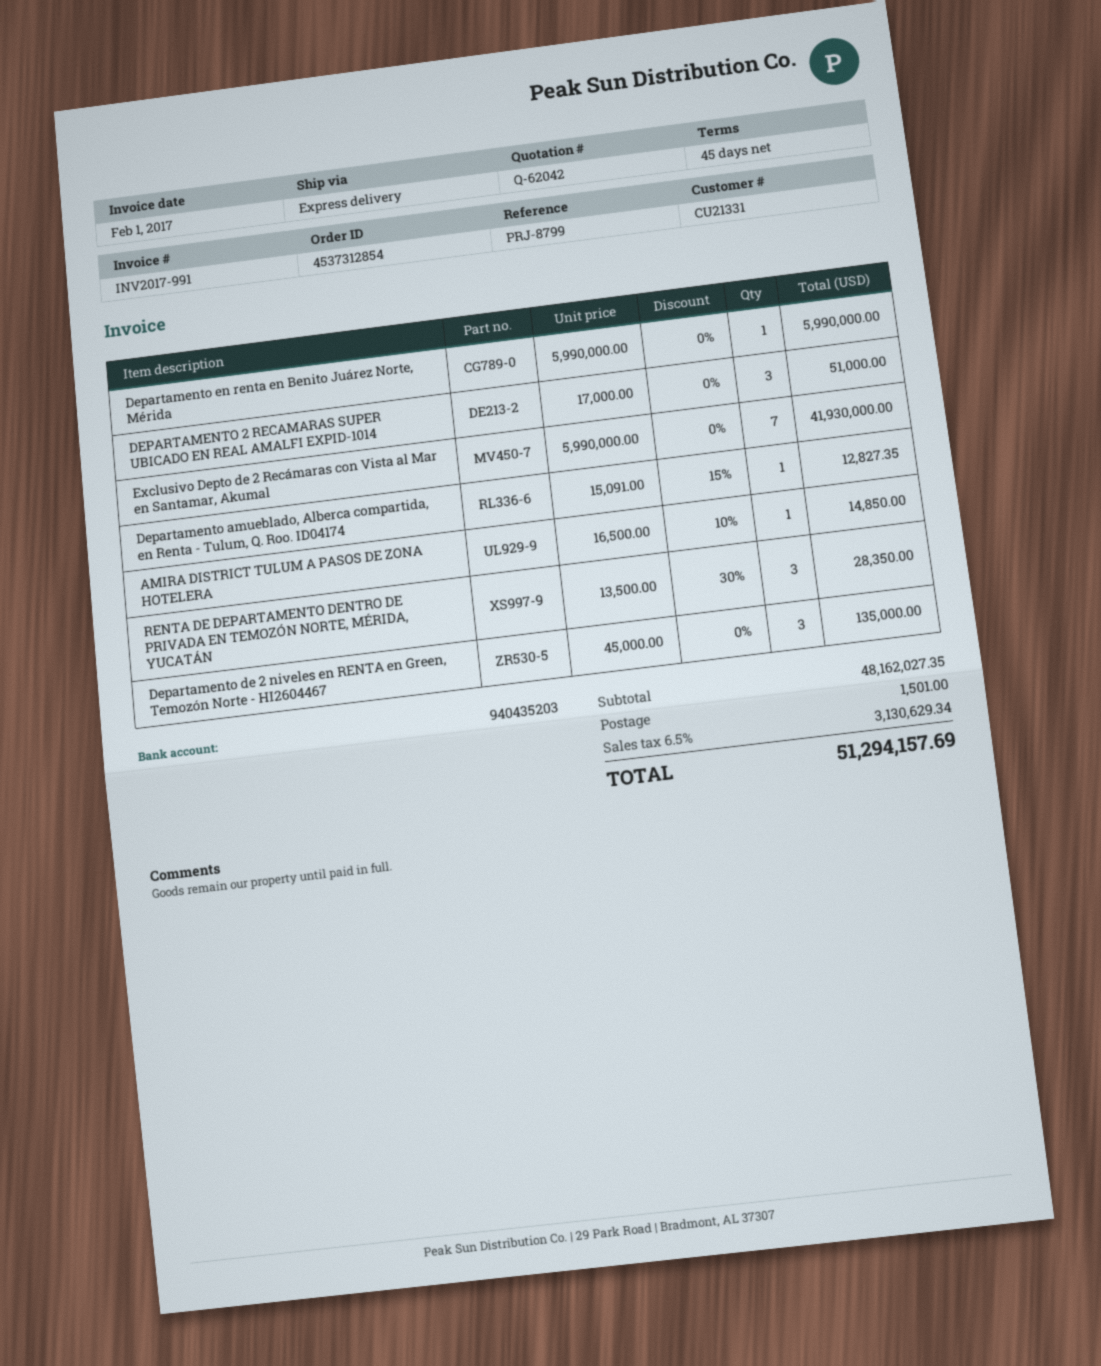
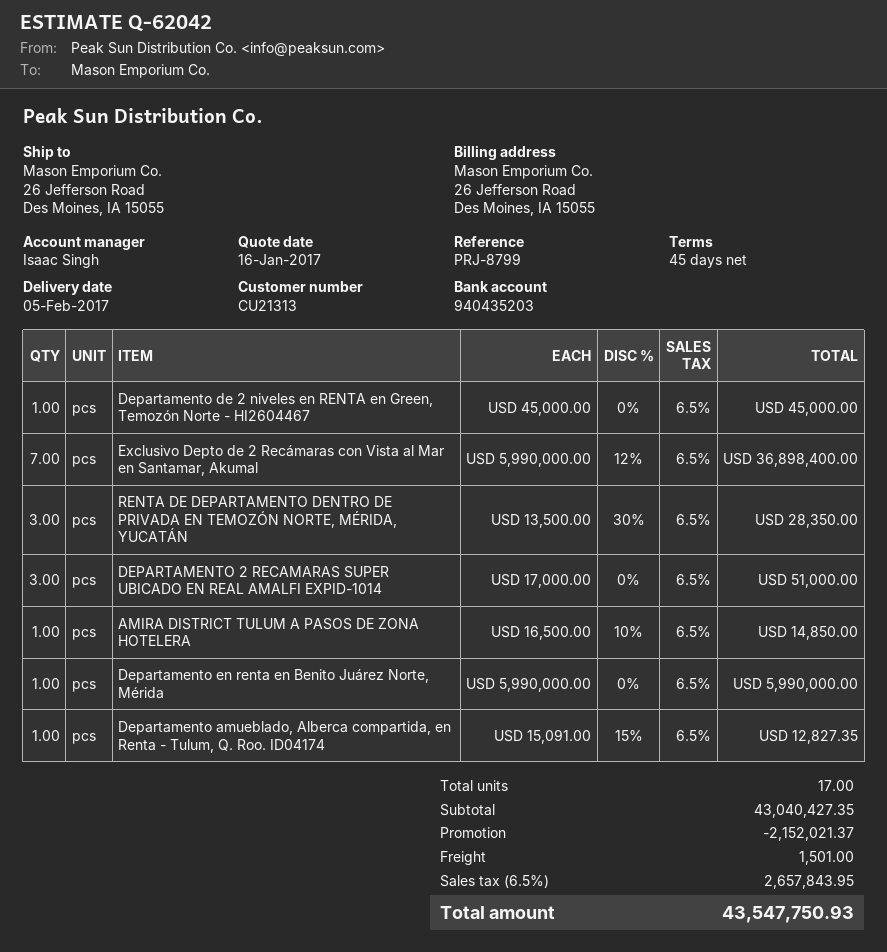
customer number: CU21331 -> CU21313
Exclusivo Depto de 2 Recámaras con Vista al Mar en Santamar, Akumal: 7 x 5990000.00 = 41930000.00 -> 7 x 5990000.00 - 12% = 36898400.00
Departamento de 2 niveles en RENTA en Green, Temozón Norte - HI2604467: 3 x 45000.00 = 135000.00 -> 1 x 45000.00 = 45000.00
subtotal: 48162027.35 -> 43040427.35
discount: none -> 2152021.37
tax: 6.5% = 3130629.34 -> 6.5% = 2657843.95
total: 51294157.69 -> 43547750.93

